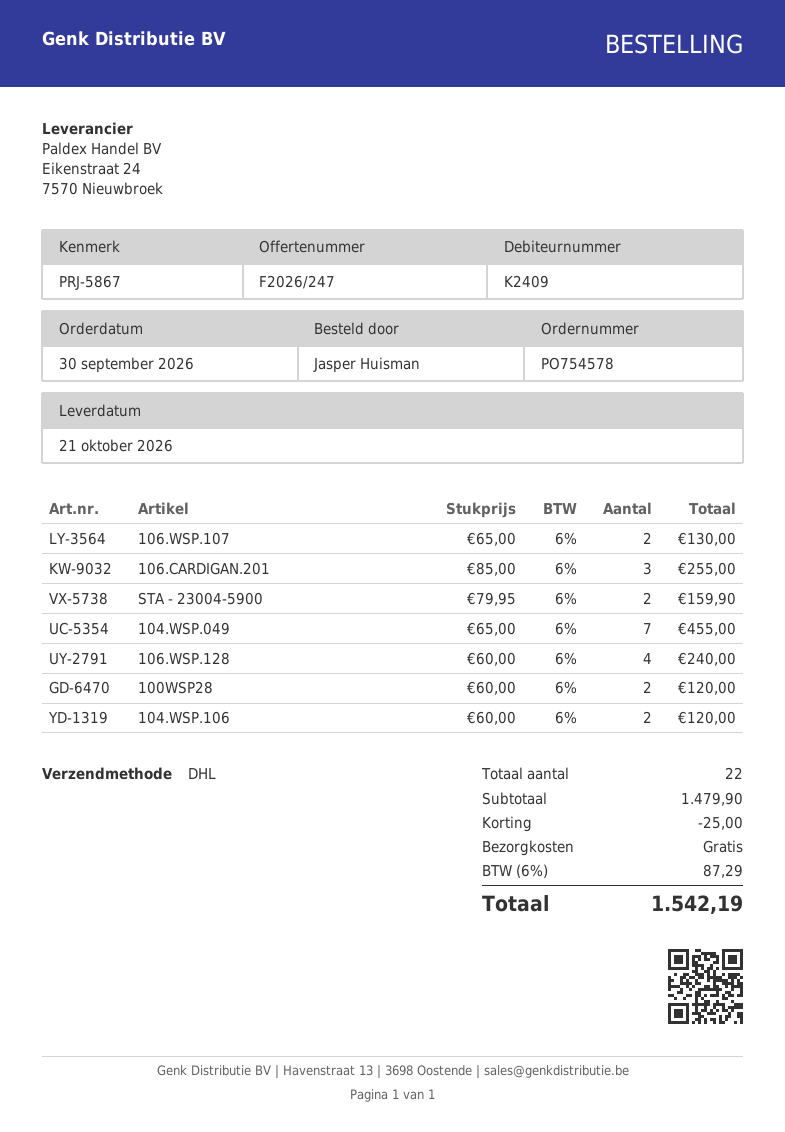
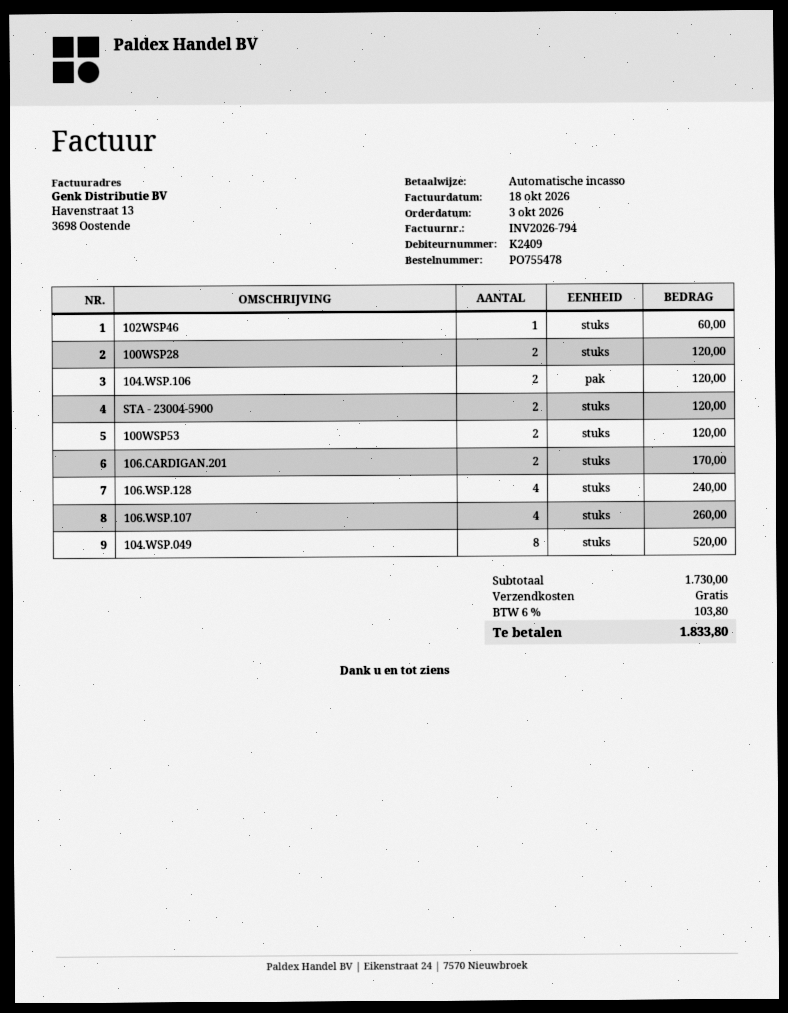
order number: PO754578 -> PO755478
order date: 2026-09-30 -> 2026-10-03
106.WSP.107: 2 for 130.00 -> 4 for 260.00
106.CARDIGAN.201: 3 for 255.00 -> 2 for 170.00
STA - 23004-5900: 2 for 159.90 -> 2 for 120.00
104.WSP.049: 7 for 455.00 -> 8 for 520.00
102WSP46: none -> 1 for 60.00
100WSP53: none -> 2 for 120.00
subtotal: 1479.90 -> 1730.00
discount: 25.00 -> none
tax: 6% = 87.29 -> 6% = 103.80
total: 1542.19 -> 1833.80

